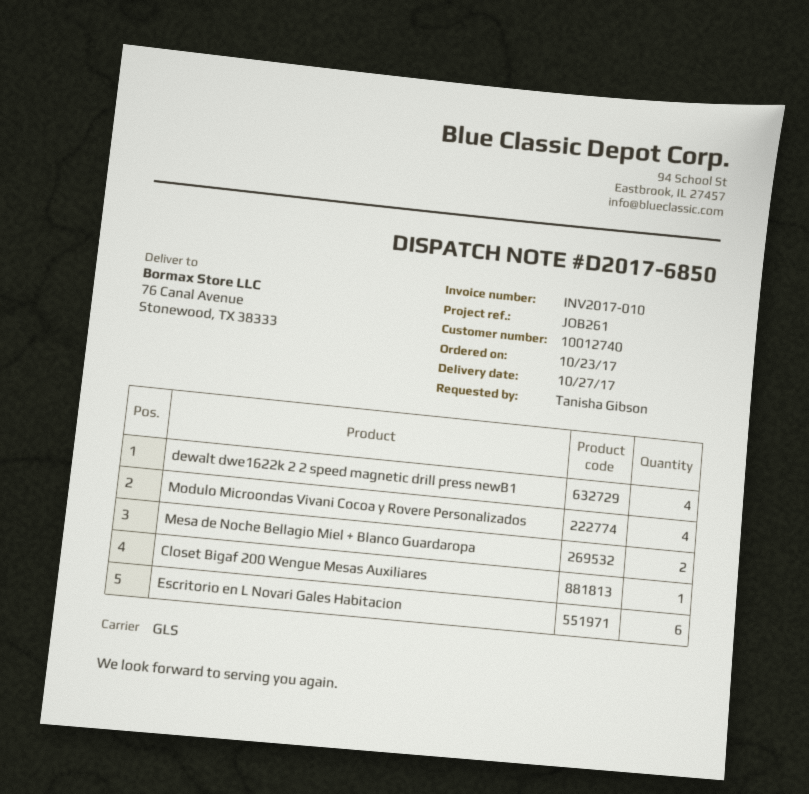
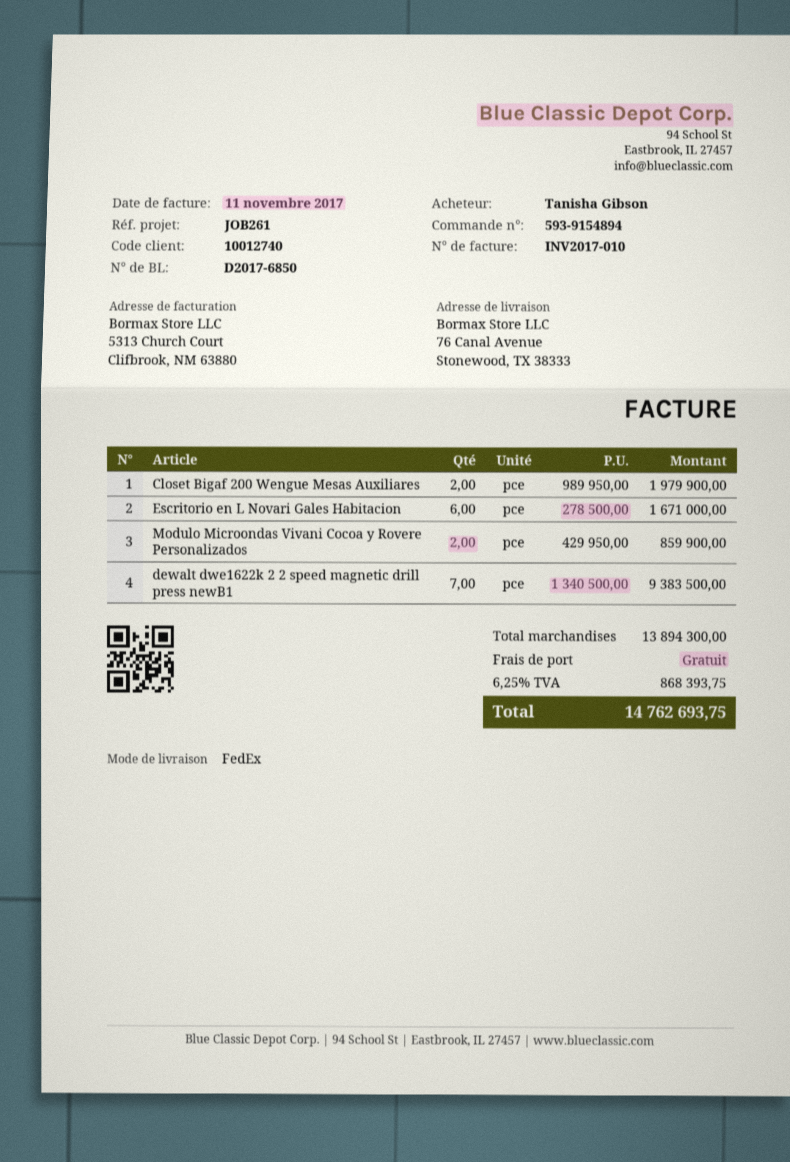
shipping method: GLS -> FedEx
dewalt dwe1622k 2 2 speed magnetic drill press newB1: 4 -> 7
Modulo Microondas Vivani Cocoa y Rovere Personalizados: 4 -> 2
Mesa de Noche Bellagio Miel + Blanco Guardaropa: 2 -> none
Closet Bigaf 200 Wengue Mesas Auxiliares: 1 -> 2

